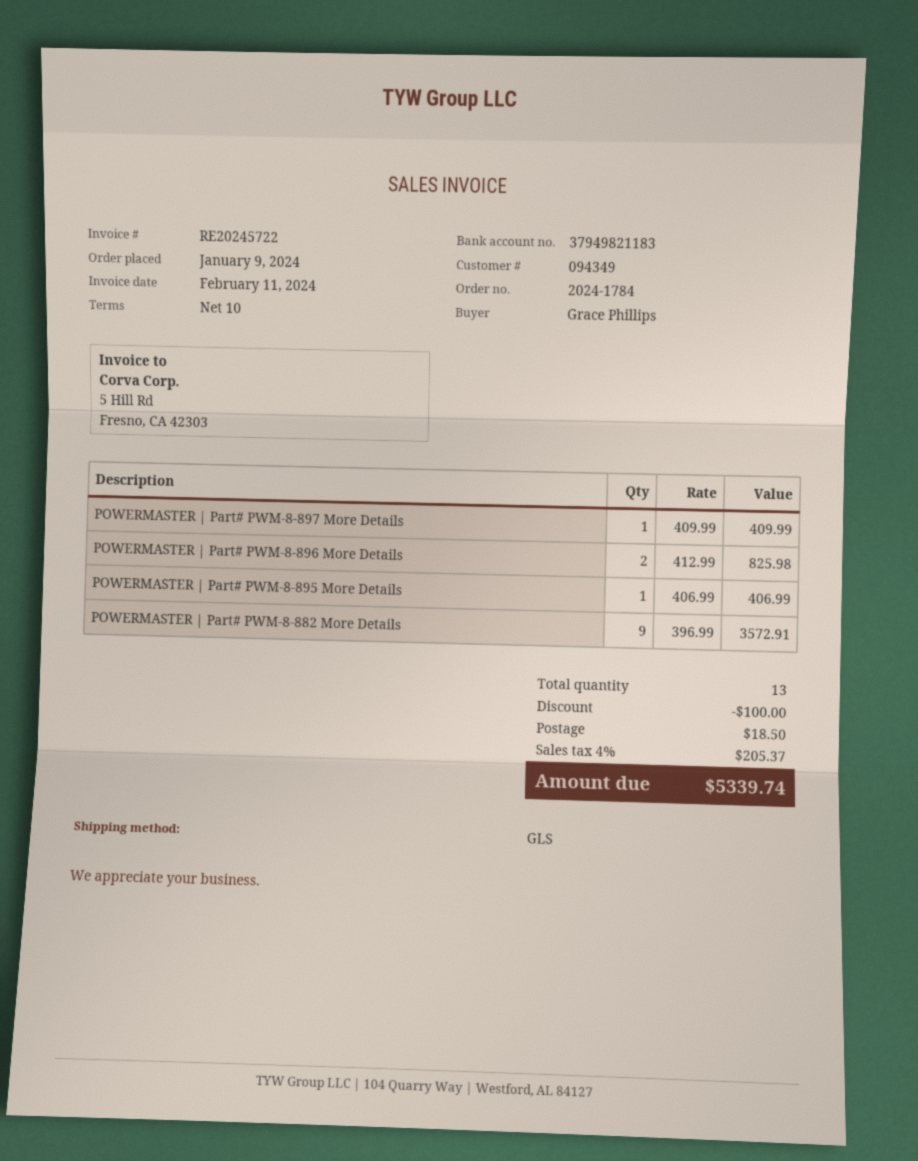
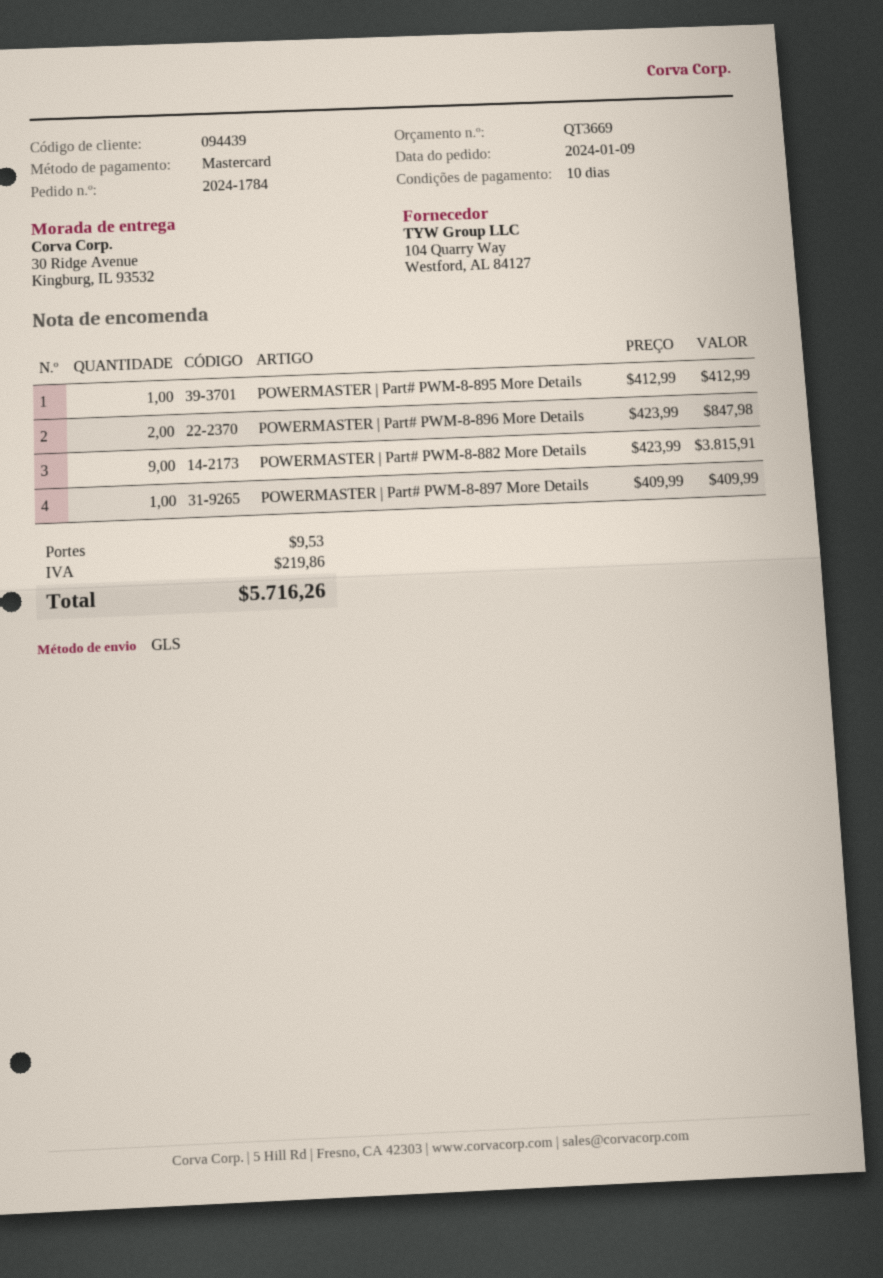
customer number: 094349 -> 094439
POWERMASTER | Part# PWM-8-896 More Details: 2 x 412.99 = 825.98 -> 2 x 423.99 = 847.98
POWERMASTER | Part# PWM-8-895 More Details: 1 x 406.99 = 406.99 -> 1 x 412.99 = 412.99
POWERMASTER | Part# PWM-8-882 More Details: 9 x 396.99 = 3572.91 -> 9 x 423.99 = 3815.91
discount: 100.00 -> none
shipping: 18.50 -> 9.53
tax: 205.37 -> 219.86
total: 5339.74 -> 5716.26

